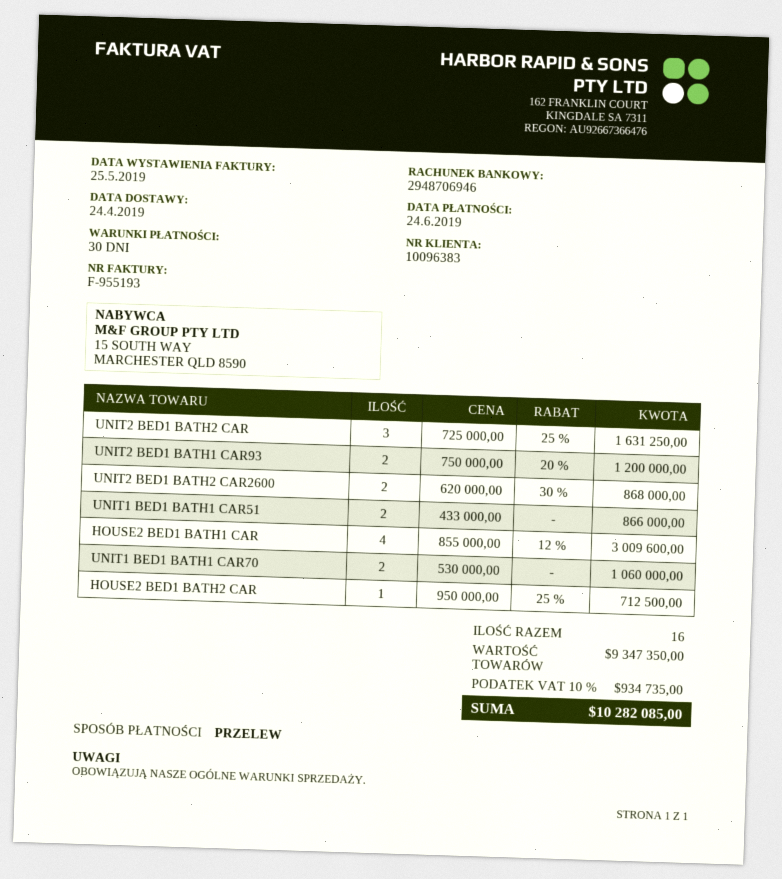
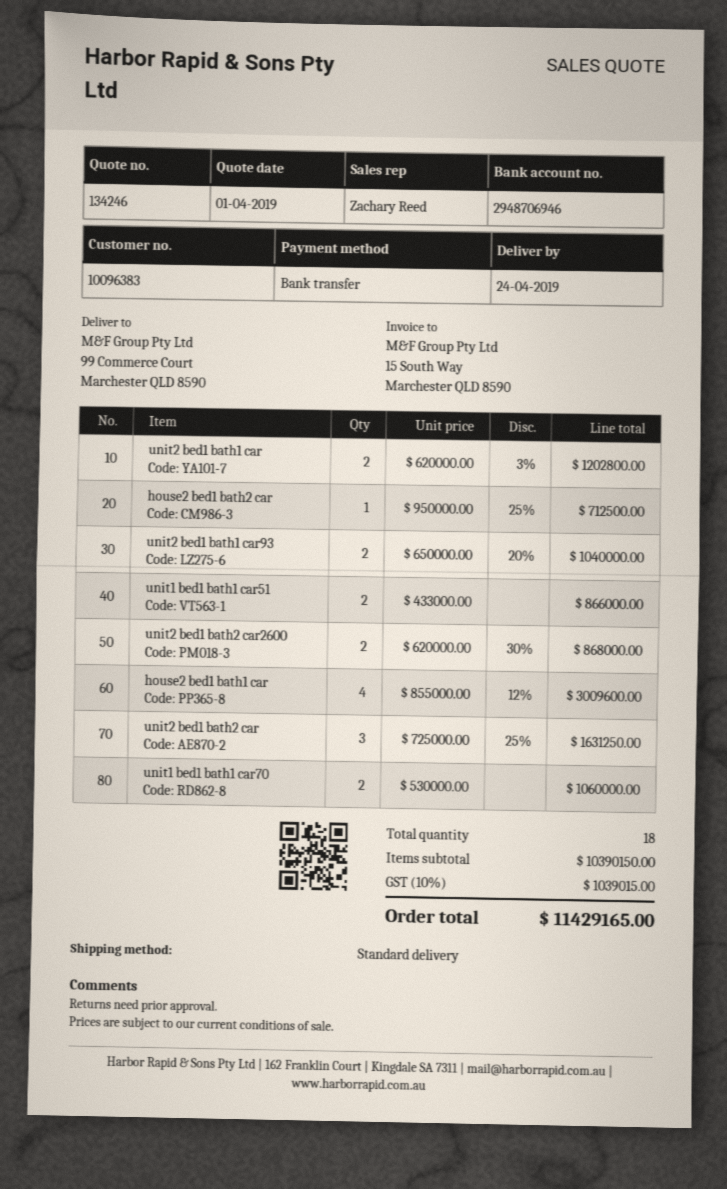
UNIT2 BED1 BATH1 CAR93: 2 x 750000.00 - 20% = 1200000.00 -> 2 x 650000.00 - 20% = 1040000.00
unit2 bed1 bath1 car: none -> 2 x 620000.00 - 3% = 1202800.00
total quantity: 16 -> 18
subtotal: 9347350.00 -> 10390150.00
tax: 10% = 934735.00 -> 10% = 1039015.00
total: 10282085.00 -> 11429165.00

